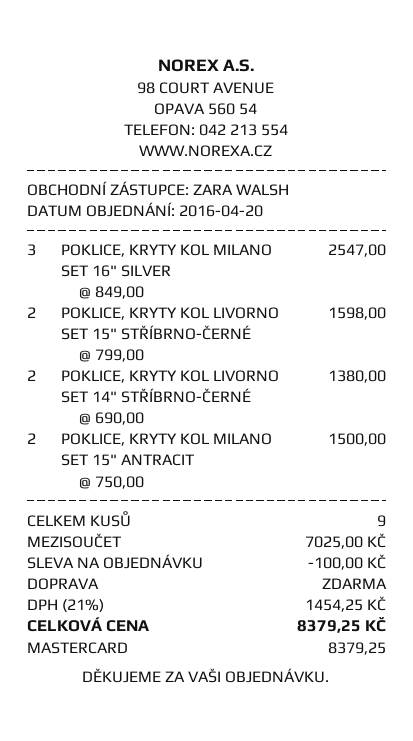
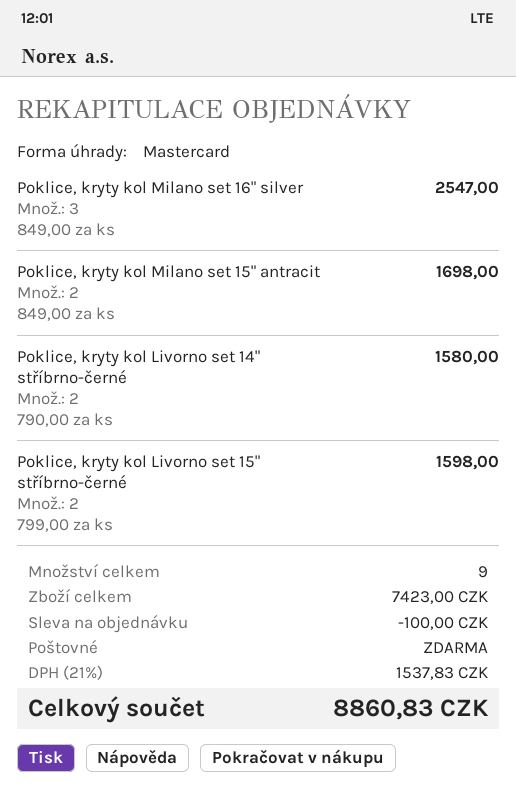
POKLICE, KRYTY KOL LIVORNO SET 14" STŘÍBRNO-ČERNÉ: 2 x 690.00 = 1380.00 -> 2 x 790.00 = 1580.00
POKLICE, KRYTY KOL MILANO SET 15" ANTRACIT: 2 x 750.00 = 1500.00 -> 2 x 849.00 = 1698.00
subtotal: 7025.00 -> 7423.00
tax: 21% = 1454.25 -> 21% = 1537.83
total: 8379.25 -> 8860.83

